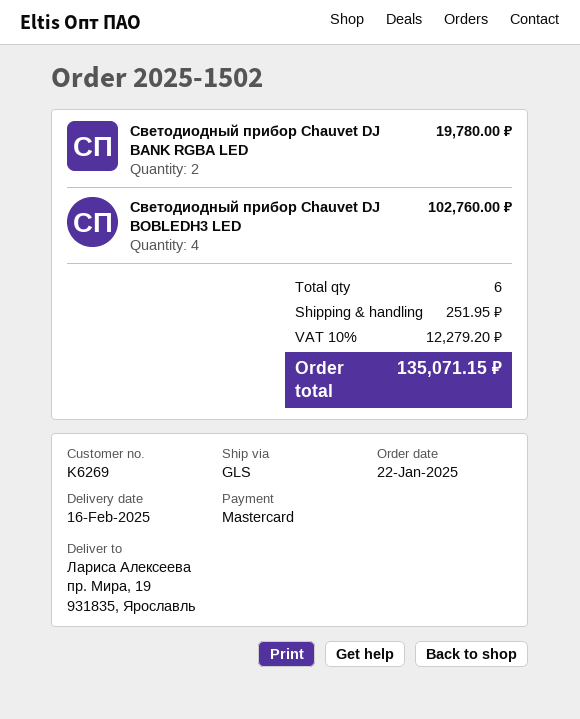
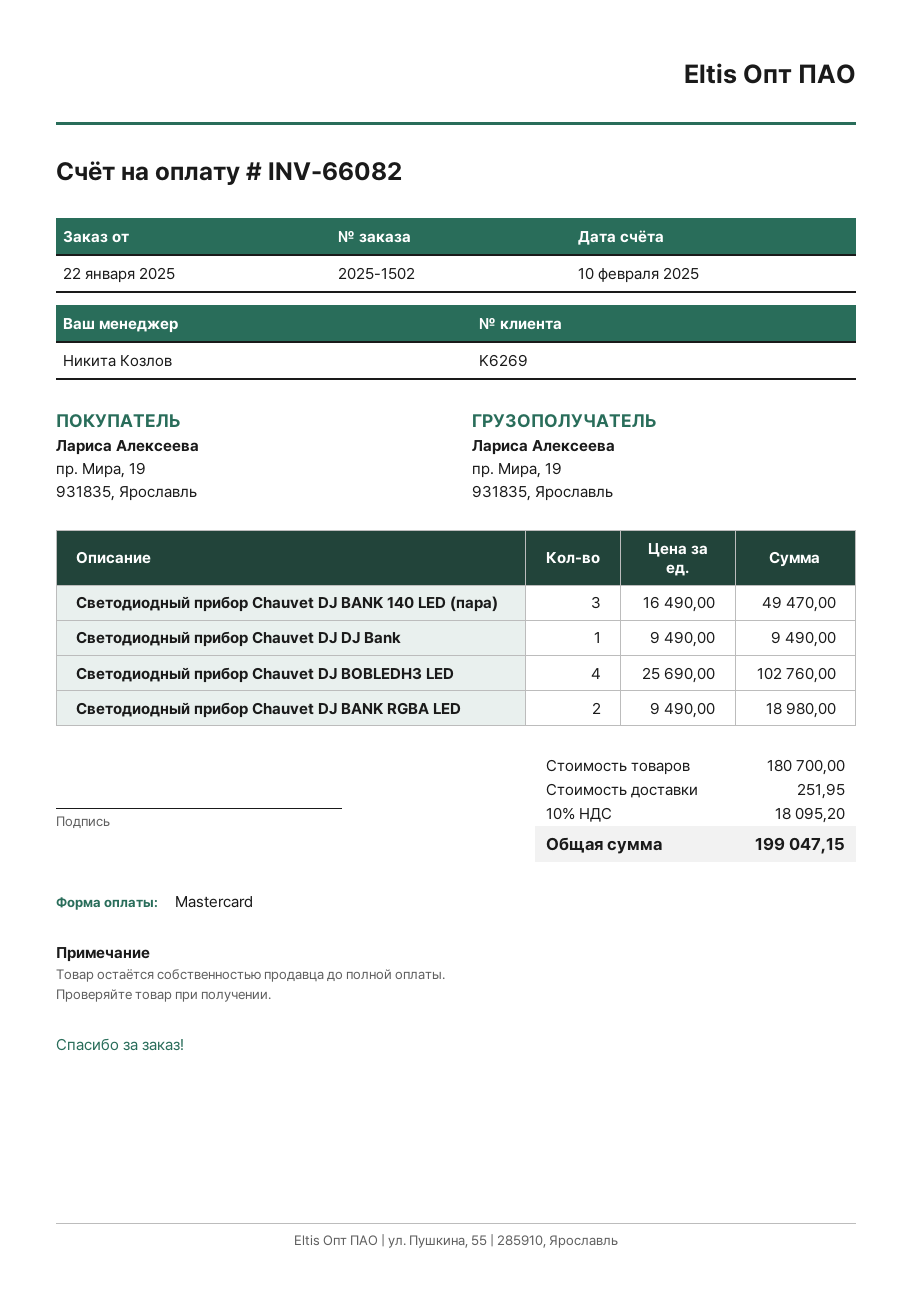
Светодиодный прибор Chauvet DJ BANK RGBA LED: 2 for 19780.00 -> 2 for 18980.00
Светодиодный прибор Chauvet DJ BANK 140 LED (пара): none -> 3 for 49470.00
Светодиодный прибор Chauvet DJ DJ Bank: none -> 1 for 9490.00
tax: 10% = 12279.20 -> 10% = 18095.20
total: 135071.15 -> 199047.15

